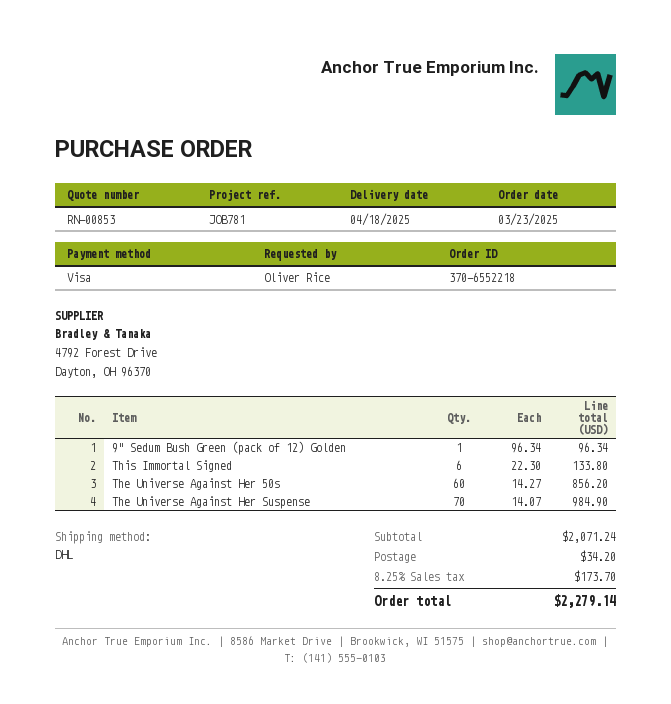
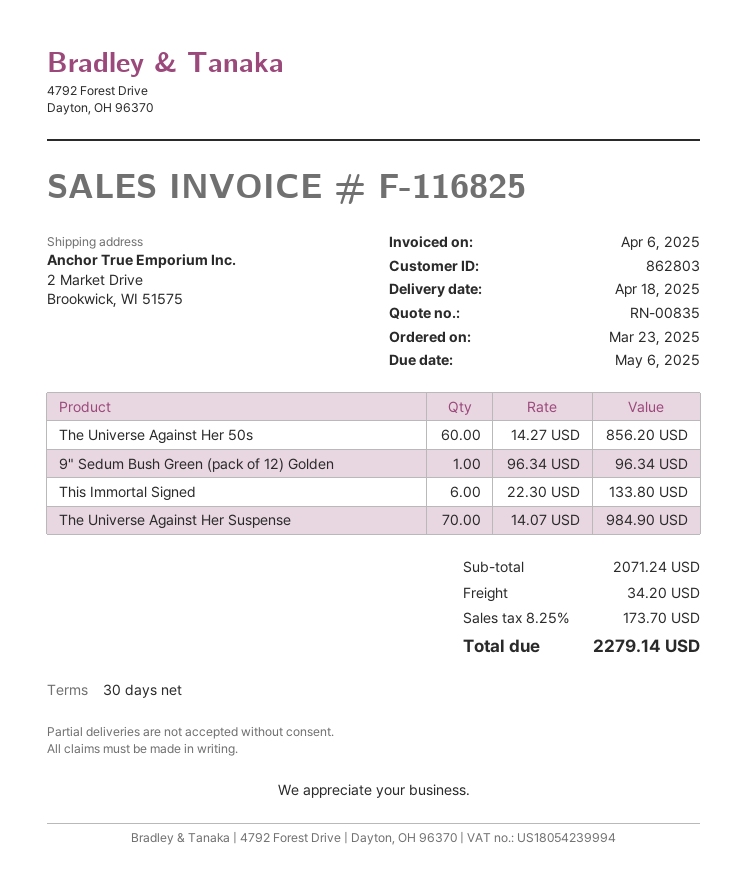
quote number: RN-00853 -> RN-00835

